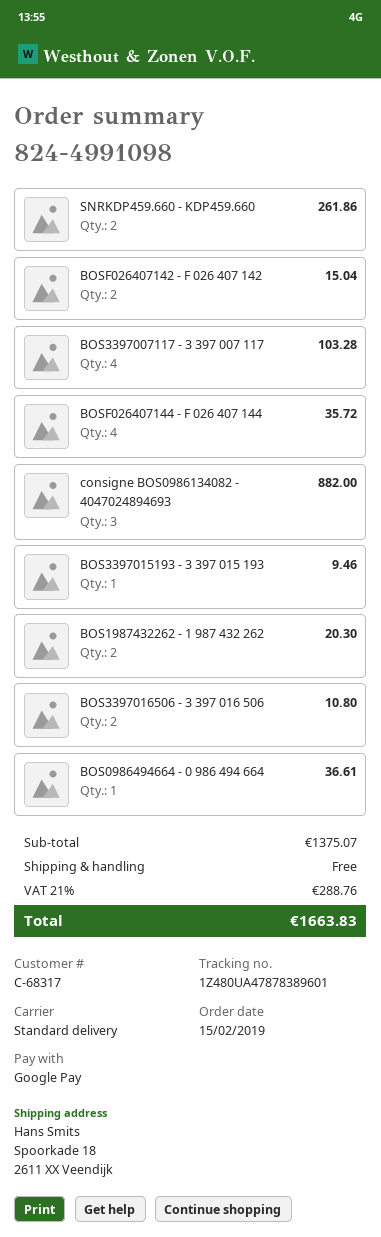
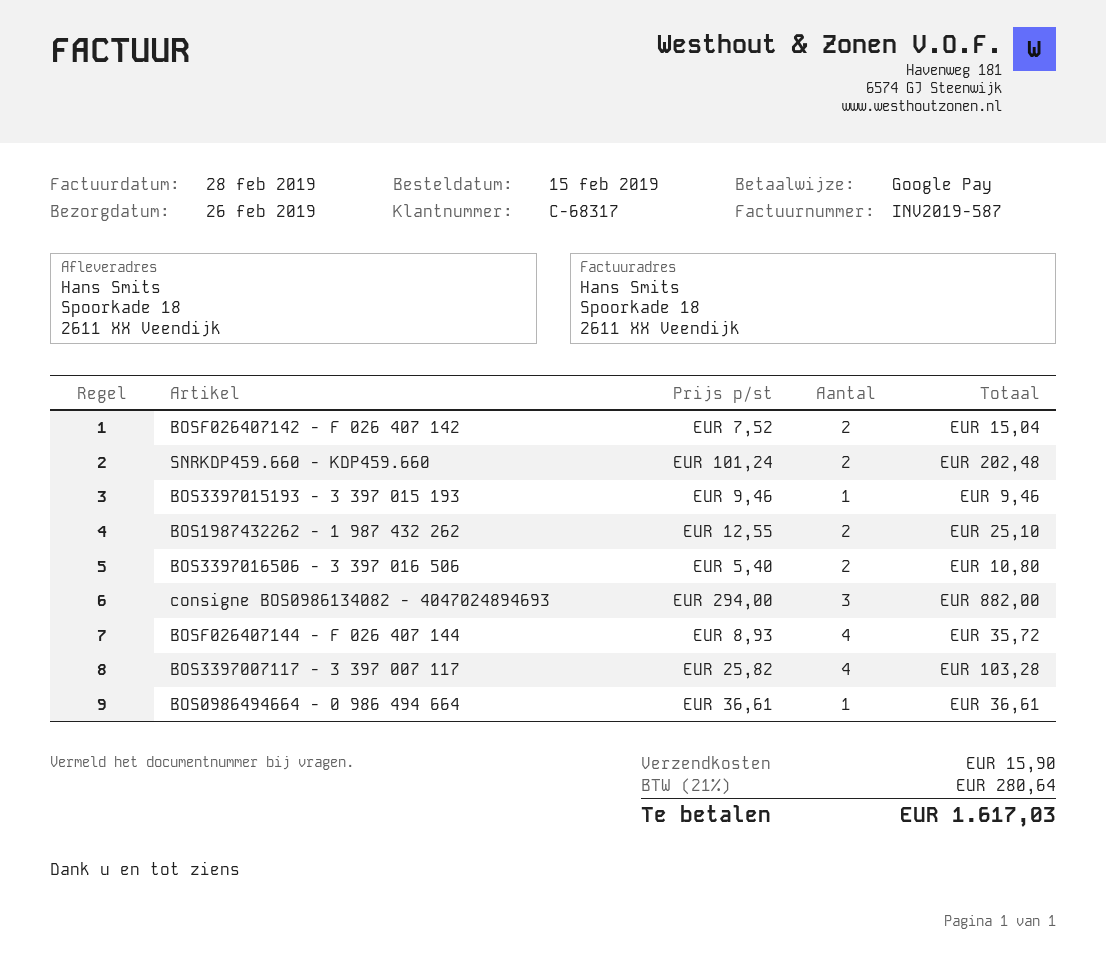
SNRKDP459.660 - KDP459.660: 2 for 261.86 -> 2 for 202.48
BOS1987432262 - 1 987 432 262: 2 for 20.30 -> 2 for 25.10
shipping: 0.00 -> 15.90
tax: 21% = 288.76 -> 21% = 280.64
total: 1663.83 -> 1617.03

